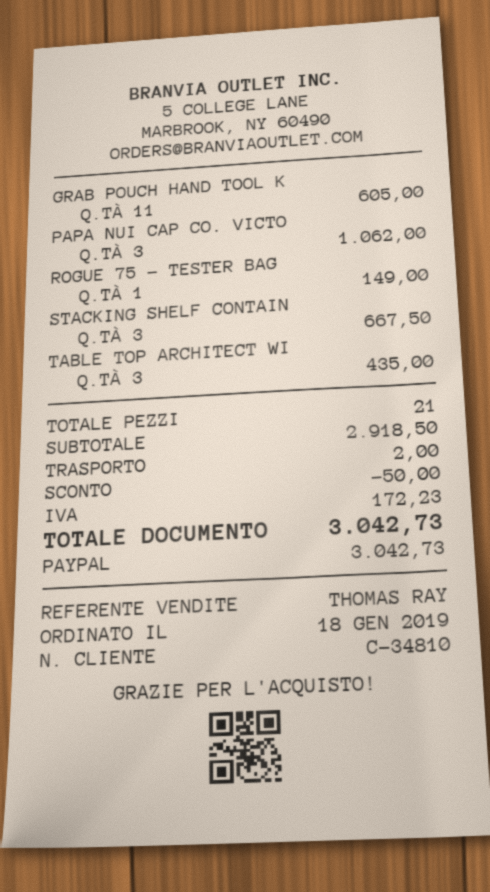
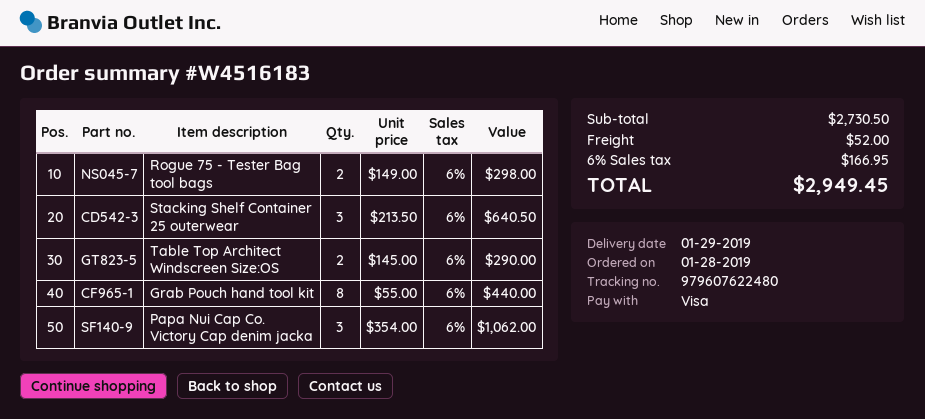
order date: 2019-01-18 -> 2019-01-28
payment method: PayPal -> Visa
GRAB POUCH HAND TOOL K: 11 for 605.00 -> 8 for 440.00
ROGUE 75 - TESTER BAG: 1 for 149.00 -> 2 for 298.00
STACKING SHELF CONTAIN: 3 for 667.50 -> 3 for 640.50
TABLE TOP ARCHITECT WI: 3 for 435.00 -> 2 for 290.00
subtotal: 2918.50 -> 2730.50
discount: 50.00 -> none
shipping: 2.00 -> 52.00
tax: 172.23 -> 166.95
total: 3042.73 -> 2949.45

